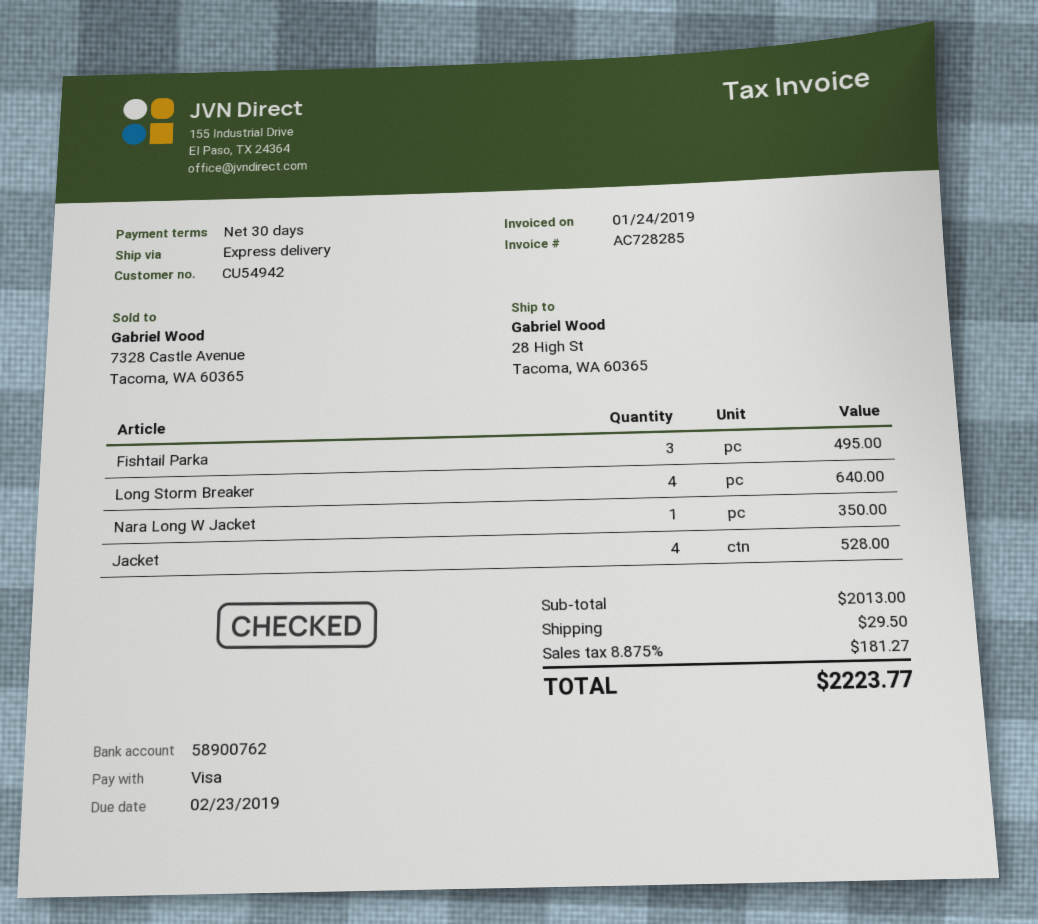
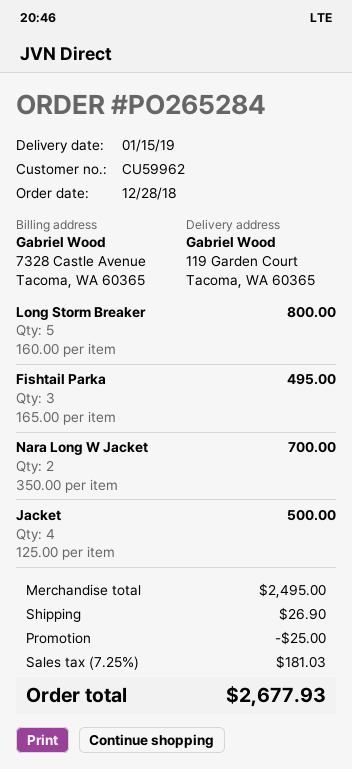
customer number: CU54942 -> CU59962
ship to: 28 High St, Tacoma, WA 60365 -> 119 Garden Court, Tacoma, WA 60365
Long Storm Breaker: 4 for 640.00 -> 5 for 800.00
Nara Long W Jacket: 1 for 350.00 -> 2 for 700.00
Jacket: 4 for 528.00 -> 4 for 500.00
subtotal: 2013.00 -> 2495.00
discount: none -> 25.00
shipping: 29.50 -> 26.90
tax: 8.875% = 181.27 -> 7.25% = 181.03
total: 2223.77 -> 2677.93

